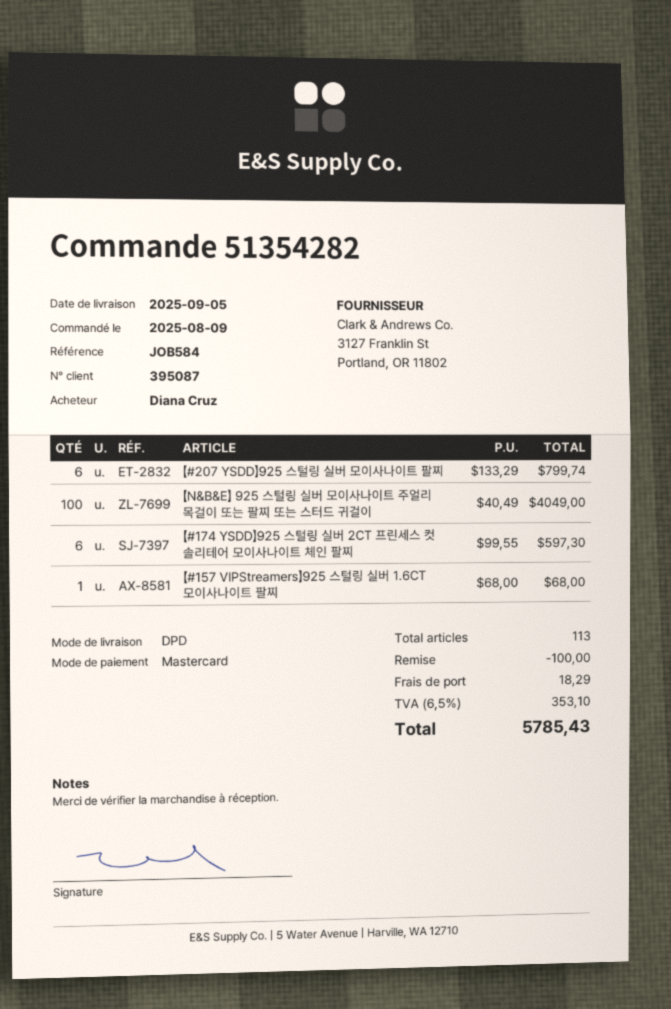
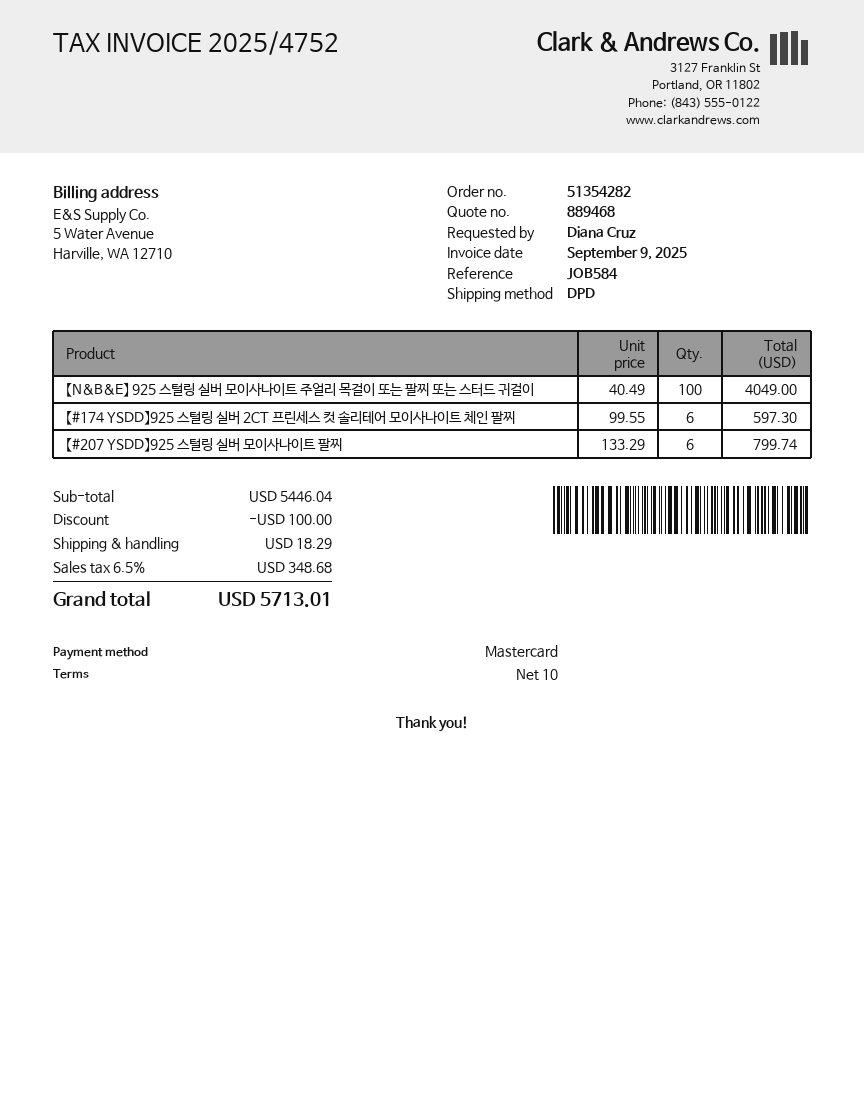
【#157 VIPStreamers】925 스털링 실버 1.6CT 모이사나이트 팔찌: 1 x 68.00 = 68.00 -> none
tax: 6.5% = 353.10 -> 6.5% = 348.68
total: 5785.43 -> 5713.01

